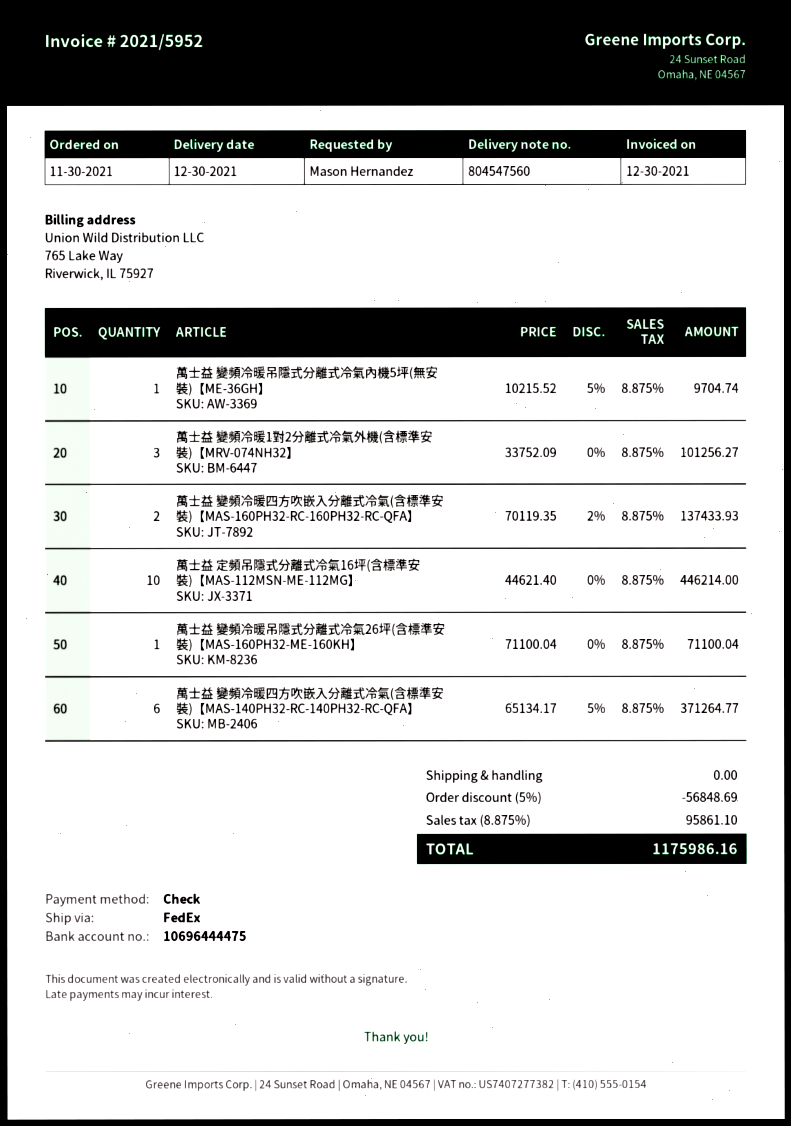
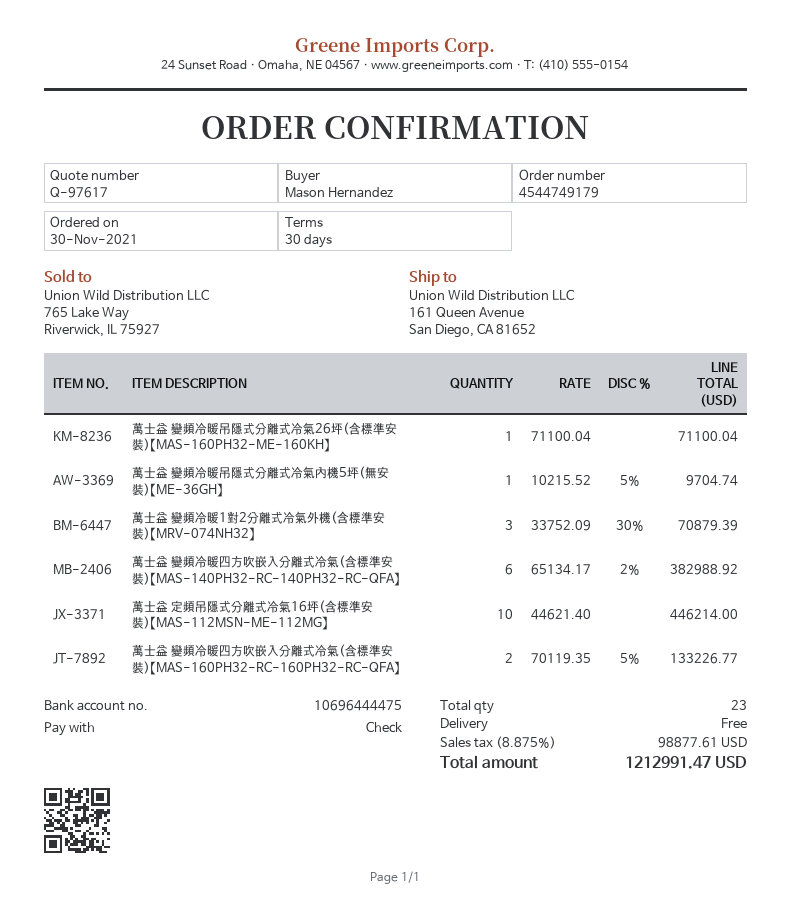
萬士益 變頻冷暖1對2分離式冷氣外機(含標準安裝)【MRV-074NH32】: 3 x 33752.09 = 101256.27 -> 3 x 33752.09 - 30% = 70879.39
萬士益 變頻冷暖四方吹嵌入分離式冷氣(含標準安裝)【MAS-160PH32-RC-160PH32-RC-QFA】: 2 x 70119.35 - 2% = 137433.93 -> 2 x 70119.35 - 5% = 133226.77
萬士益 變頻冷暖四方吹嵌入分離式冷氣(含標準安裝)【MAS-140PH32-RC-140PH32-RC-QFA】: 6 x 65134.17 - 5% = 371264.77 -> 6 x 65134.17 - 2% = 382988.92
discount: 5% = 56848.69 -> none
tax: 8.875% = 95861.10 -> 8.875% = 98877.61
total: 1175986.16 -> 1212991.47

